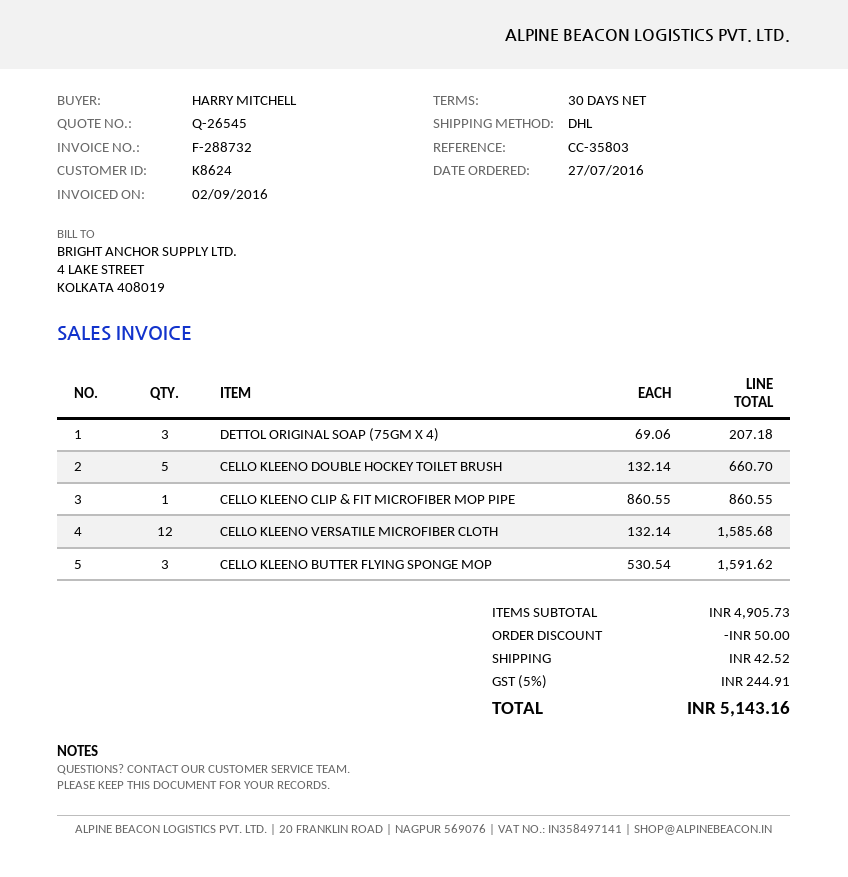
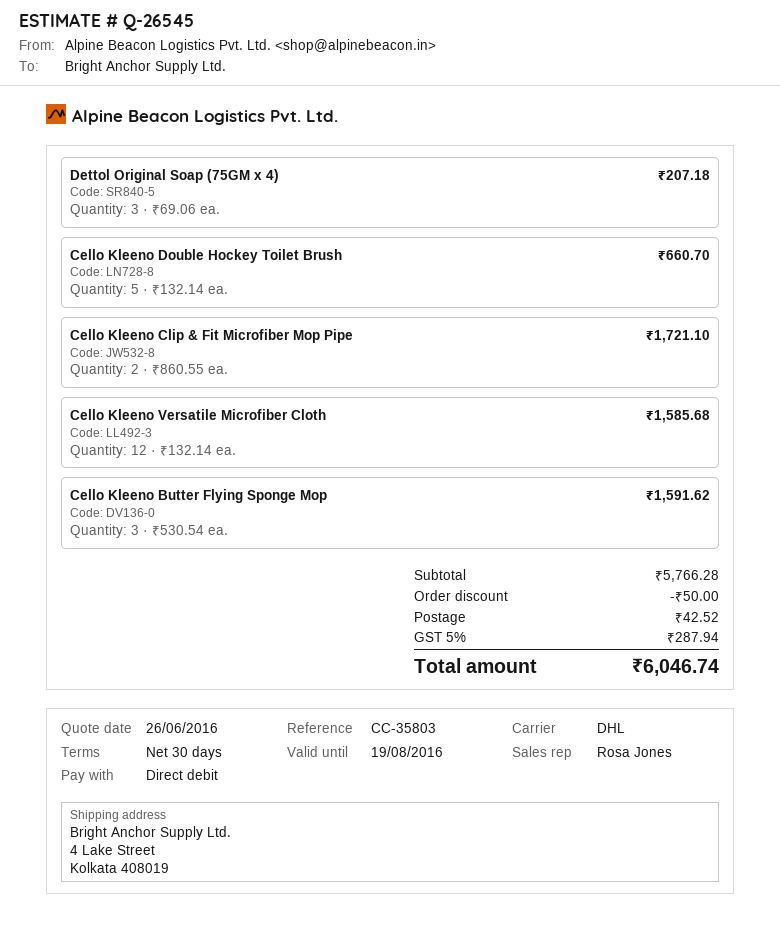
CELLO KLEENO CLIP & FIT MICROFIBER MOP PIPE: 1 x 860.55 = 860.55 -> 2 x 860.55 = 1721.10
subtotal: 4905.73 -> 5766.28
tax: 5% = 244.91 -> 5% = 287.94
total: 5143.16 -> 6046.74

